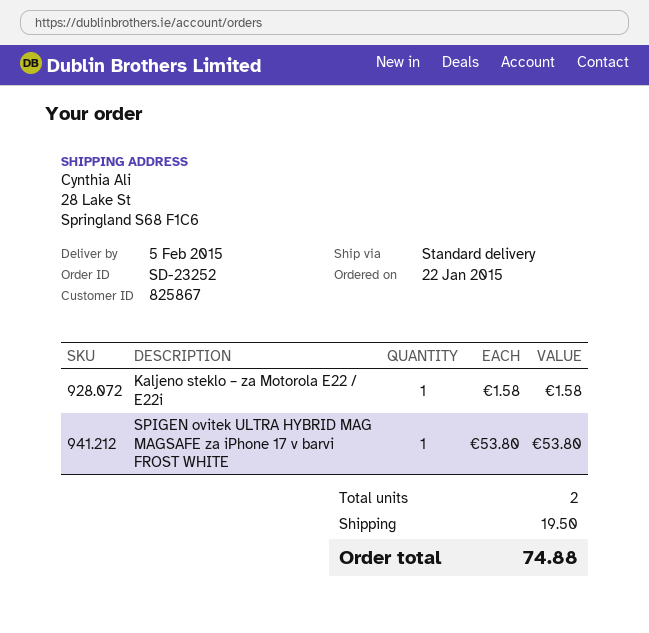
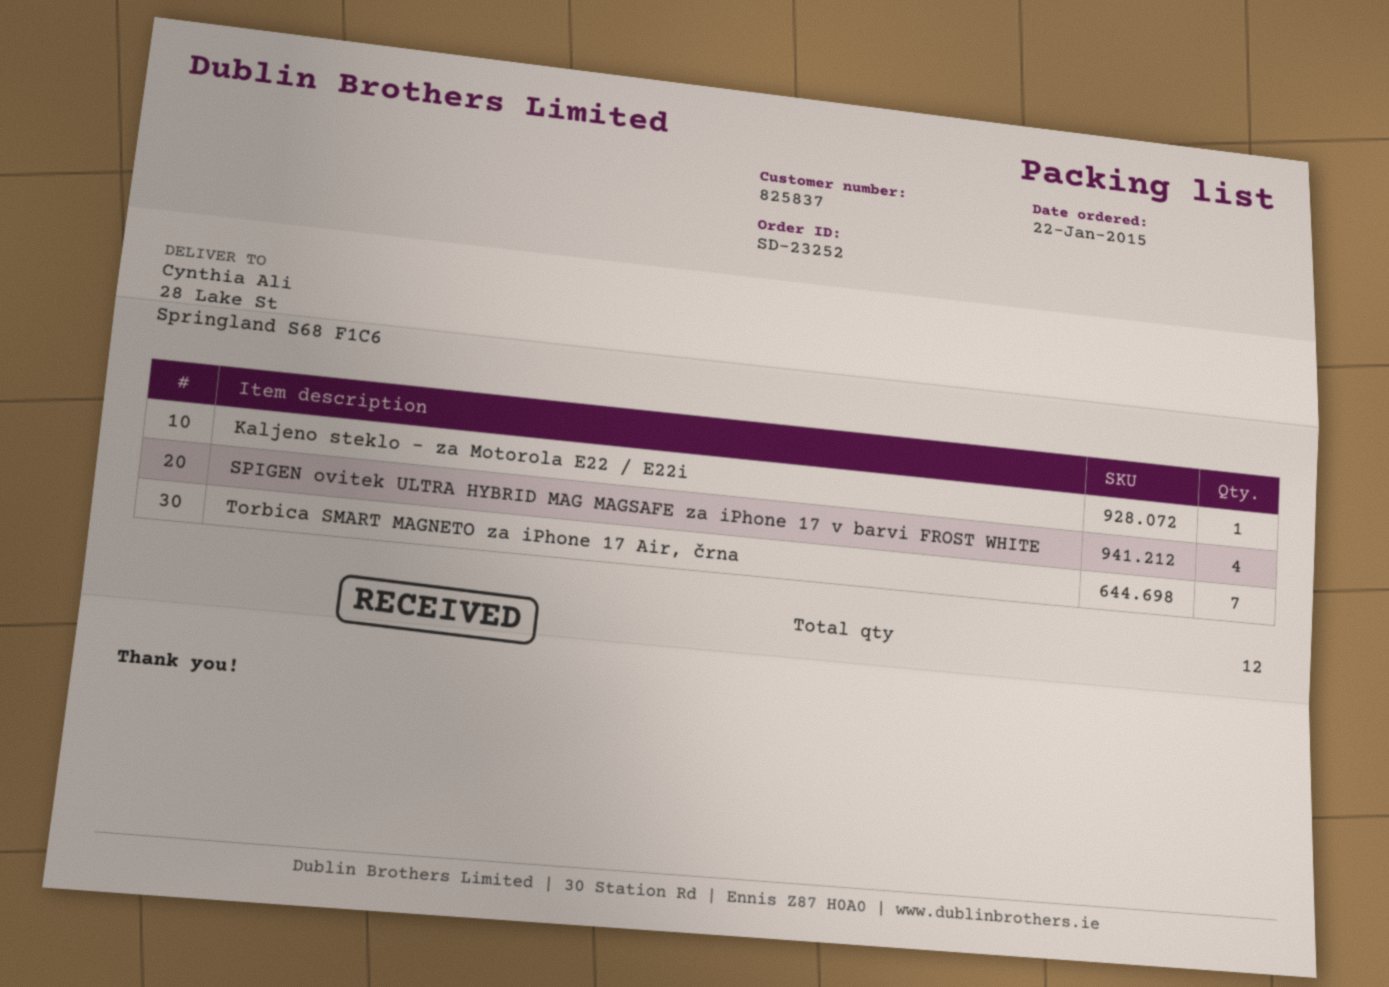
customer number: 825867 -> 825837
SPIGEN ovitek ULTRA HYBRID MAG MAGSAFE za iPhone 17 v barvi FROST WHITE: 1 -> 4
Torbica SMART MAGNETO za iPhone 17 Air, črna: none -> 7
total quantity: 2 -> 12

